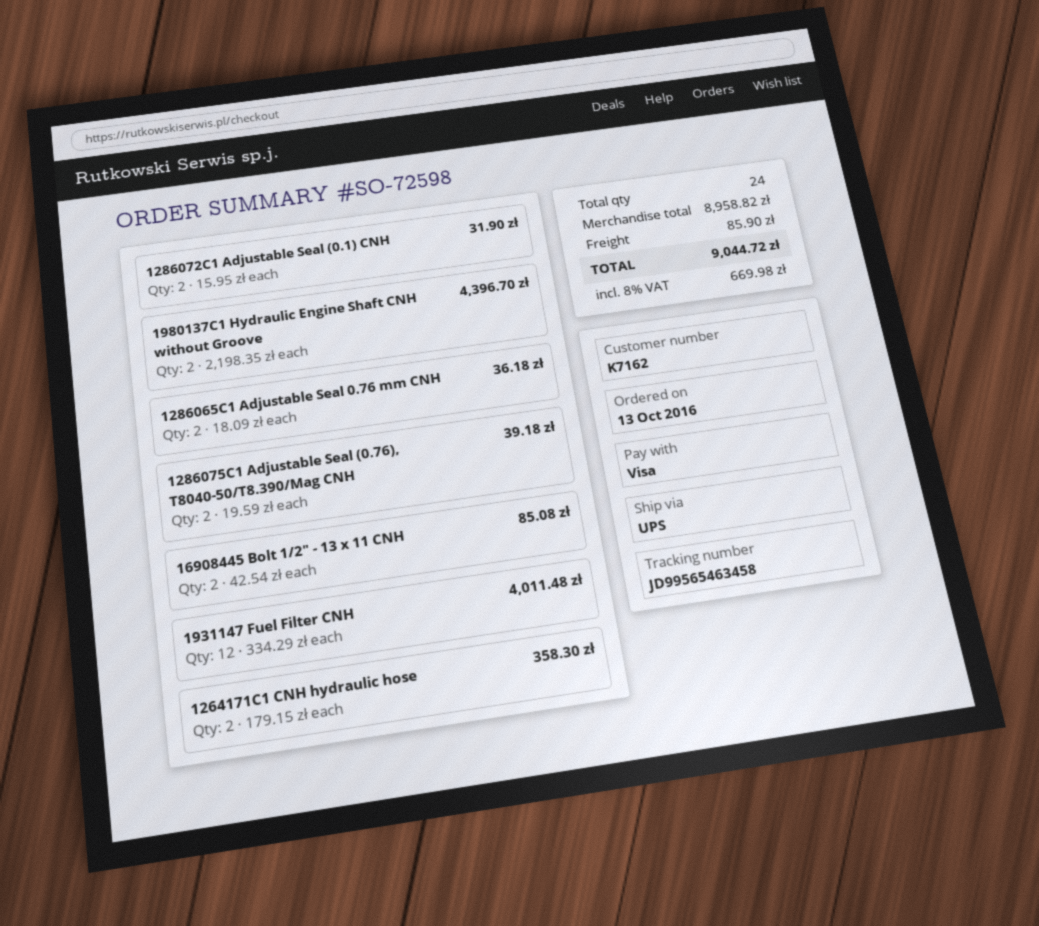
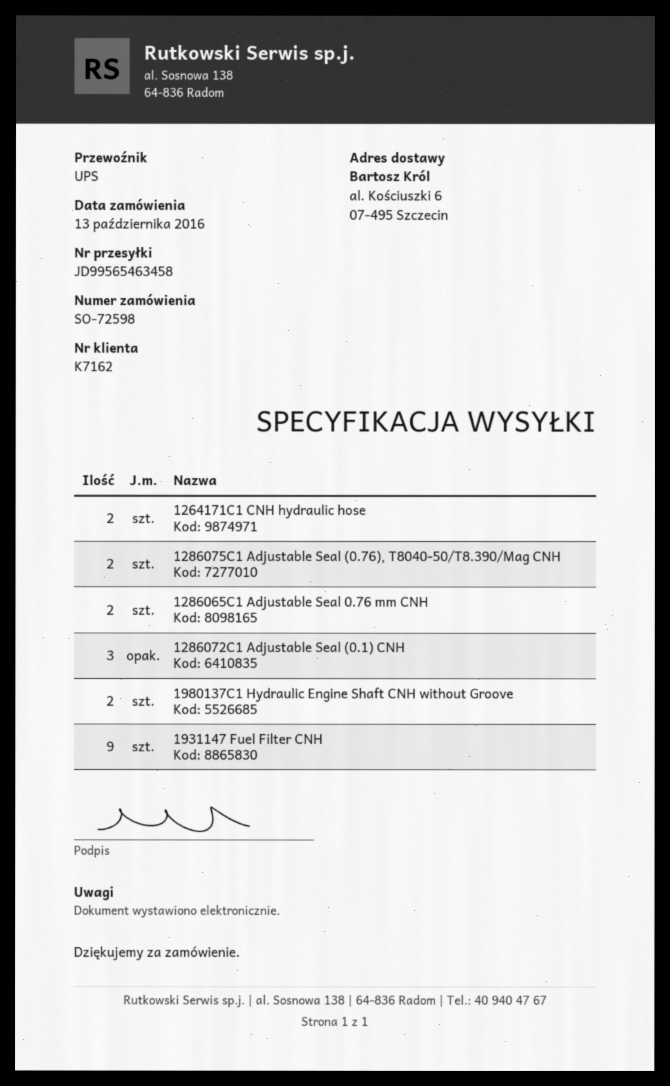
1286072C1 Adjustable Seal (0.1) CNH: 2 -> 3
16908445 Bolt 1/2" - 13 x 11 CNH: 2 -> none
1931147 Fuel Filter CNH: 12 -> 9

